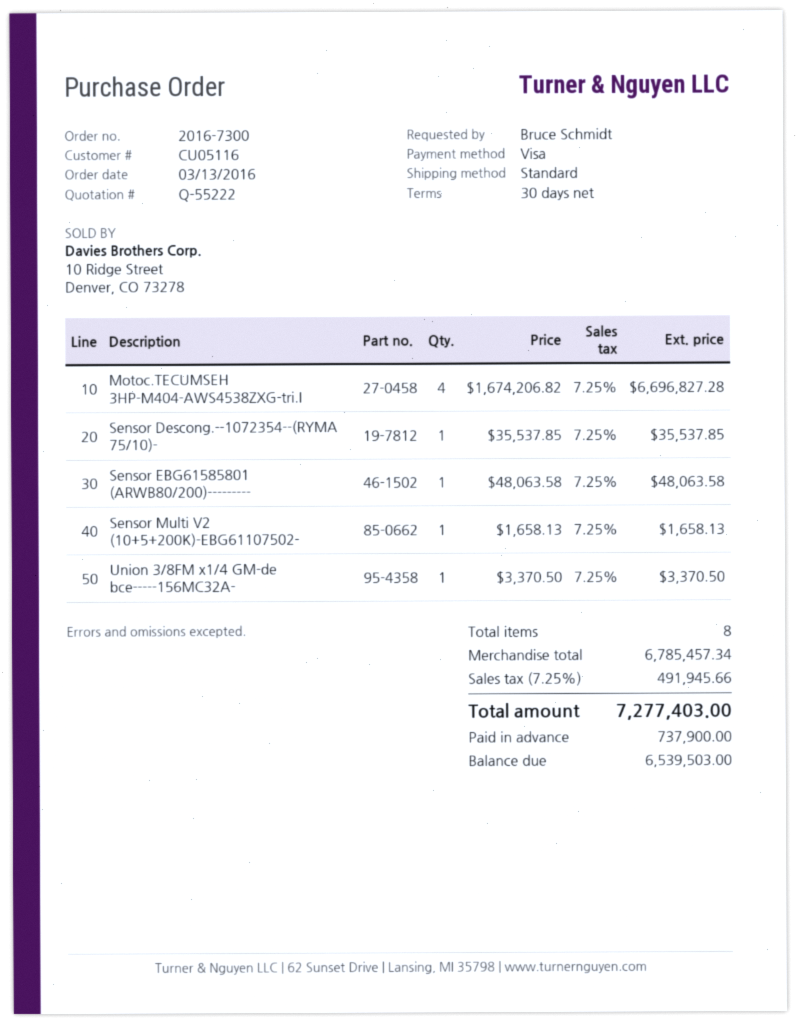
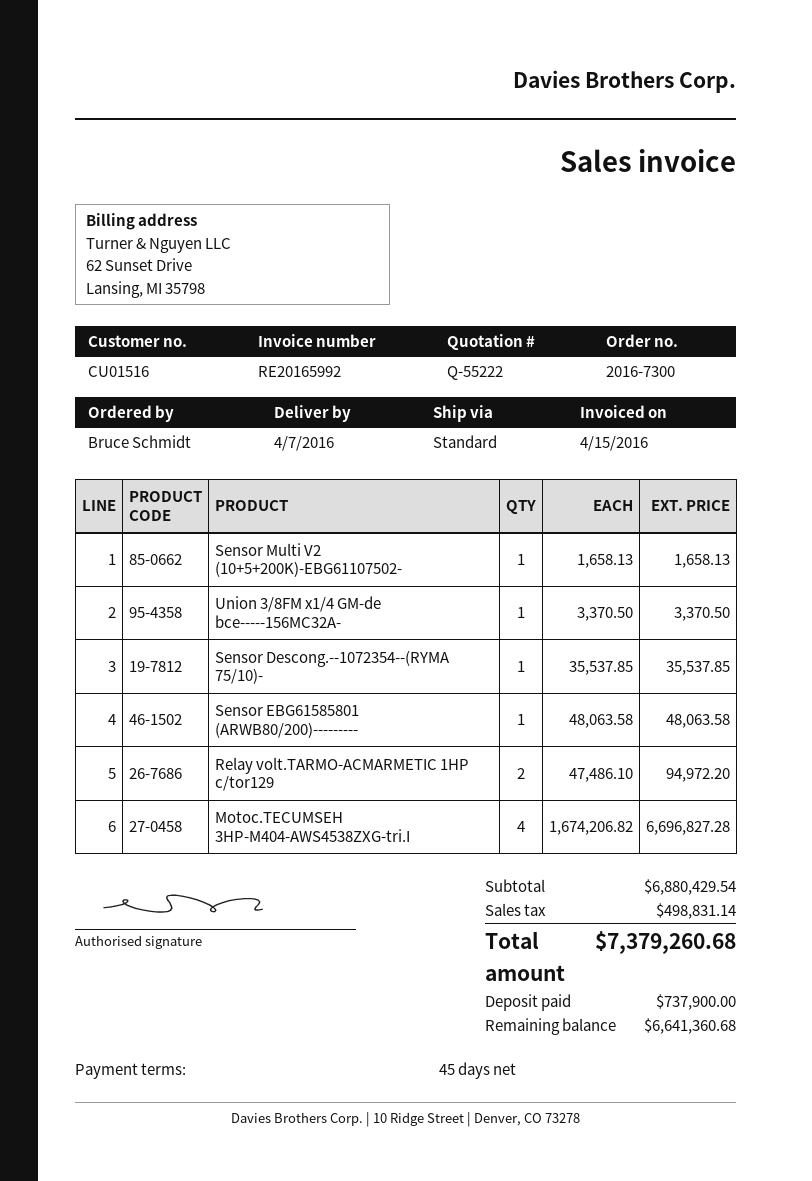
payment terms: 30 days -> 45 days
customer number: CU05116 -> CU01516
Relay volt.TARMO-ACMARMETIC 1HP c/tor129: none -> 2 x 47486.10 = 94972.20
subtotal: 6785457.34 -> 6880429.54
tax: 491945.66 -> 498831.14
total: 7277403.00 -> 7379260.68
balance: 6539503.00 -> 6641360.68

